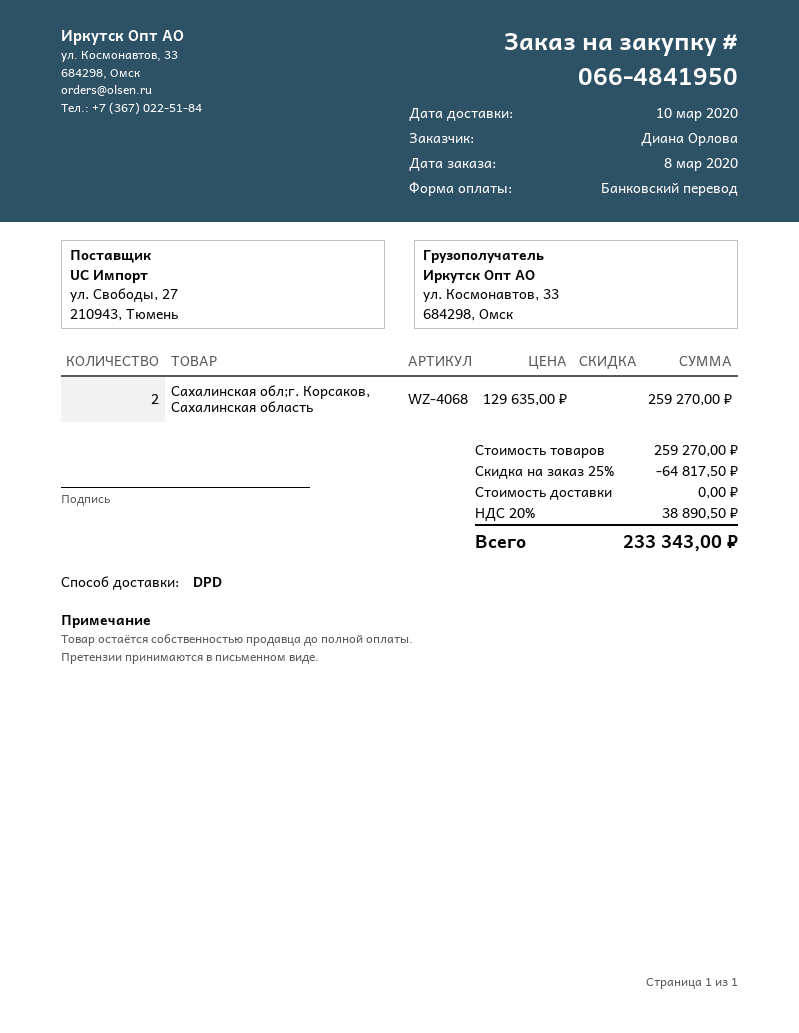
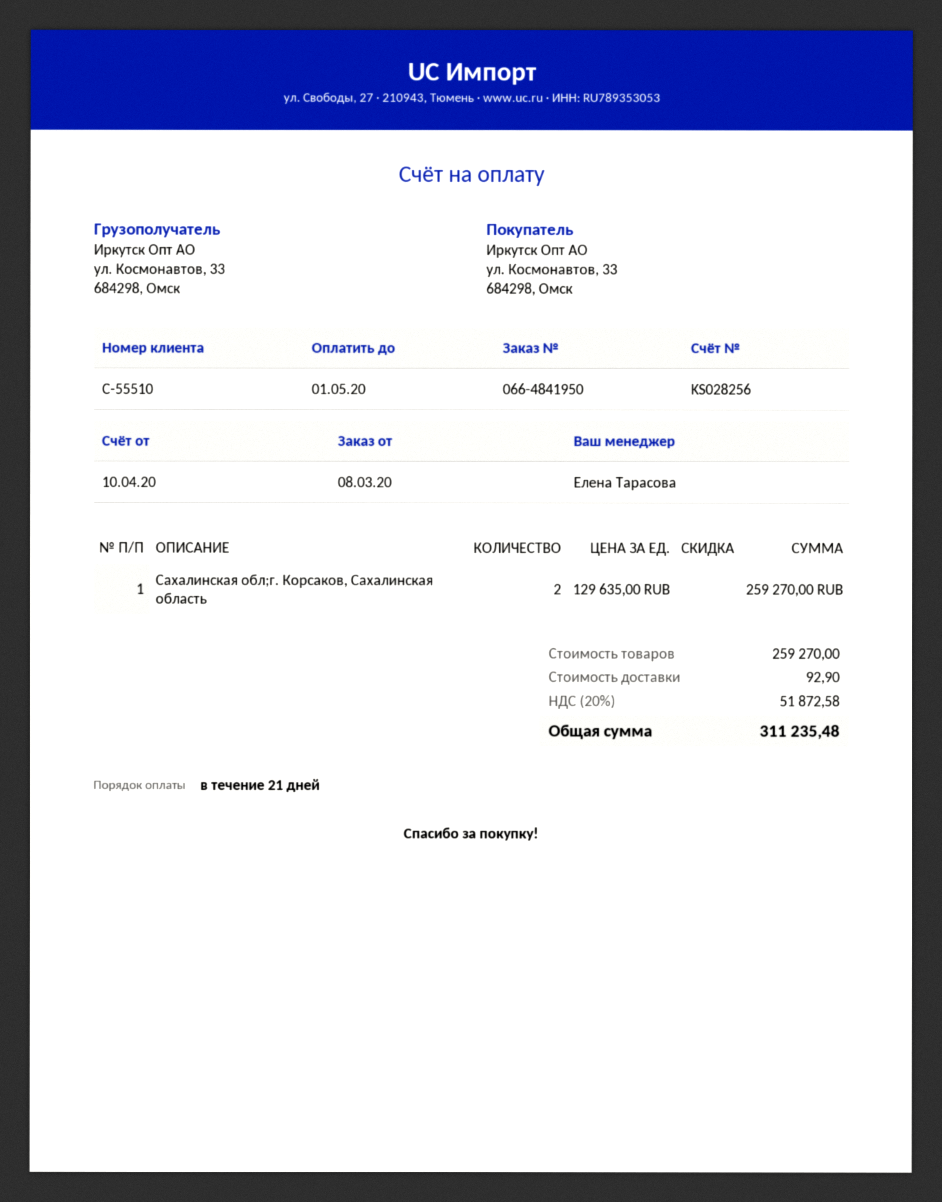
discount: 25% = 64817.50 -> none
shipping: 0.00 -> 92.90
tax: 20% = 38890.50 -> 20% = 51872.58
total: 233343.00 -> 311235.48

